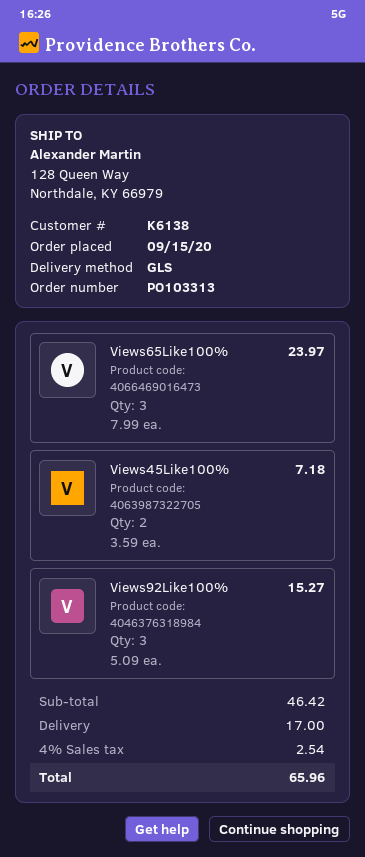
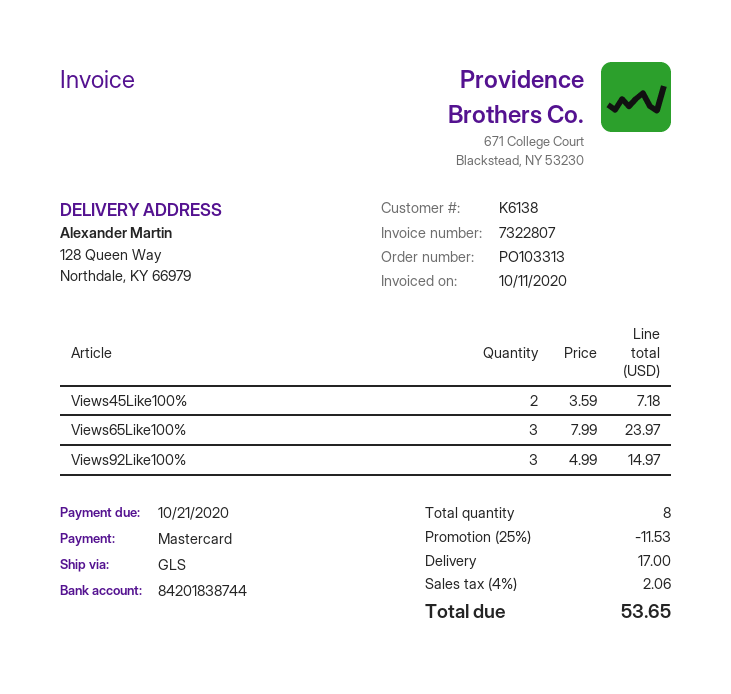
Views92Like100%: 3 x 5.09 = 15.27 -> 3 x 4.99 = 14.97
discount: none -> 25% = 11.53
tax: 4% = 2.54 -> 4% = 2.06
total: 65.96 -> 53.65

